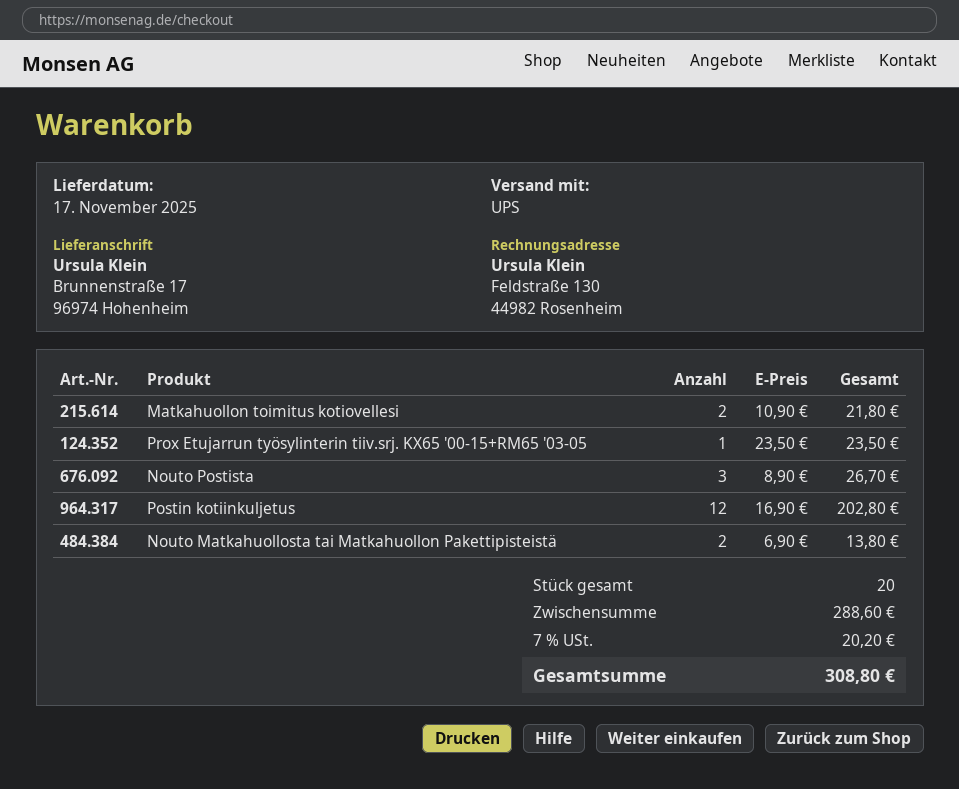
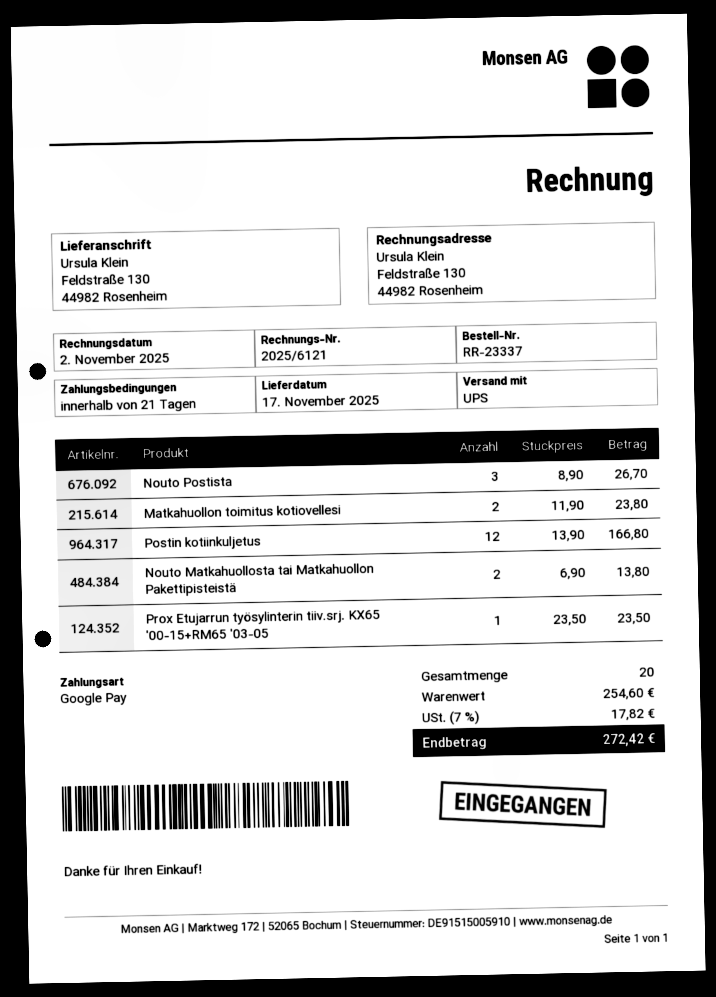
ship to: Brunnenstraße 17, 96974 Hohenheim -> Feldstraße 130, 44982 Rosenheim
Matkahuollon toimitus kotiovellesi: 2 x 10.90 = 21.80 -> 2 x 11.90 = 23.80
Postin kotiinkuljetus: 12 x 16.90 = 202.80 -> 12 x 13.90 = 166.80
subtotal: 288.60 -> 254.60
tax: 7% = 20.20 -> 7% = 17.82
total: 308.80 -> 272.42

